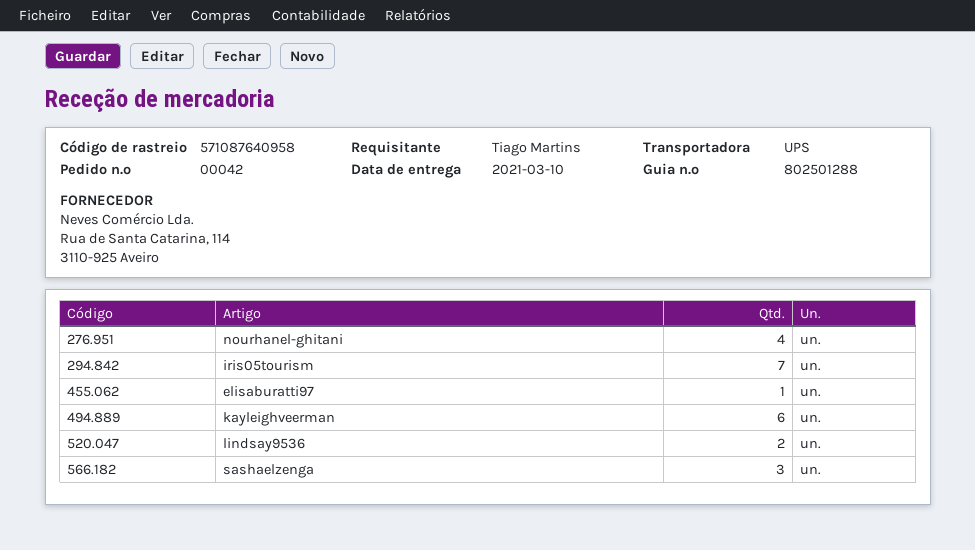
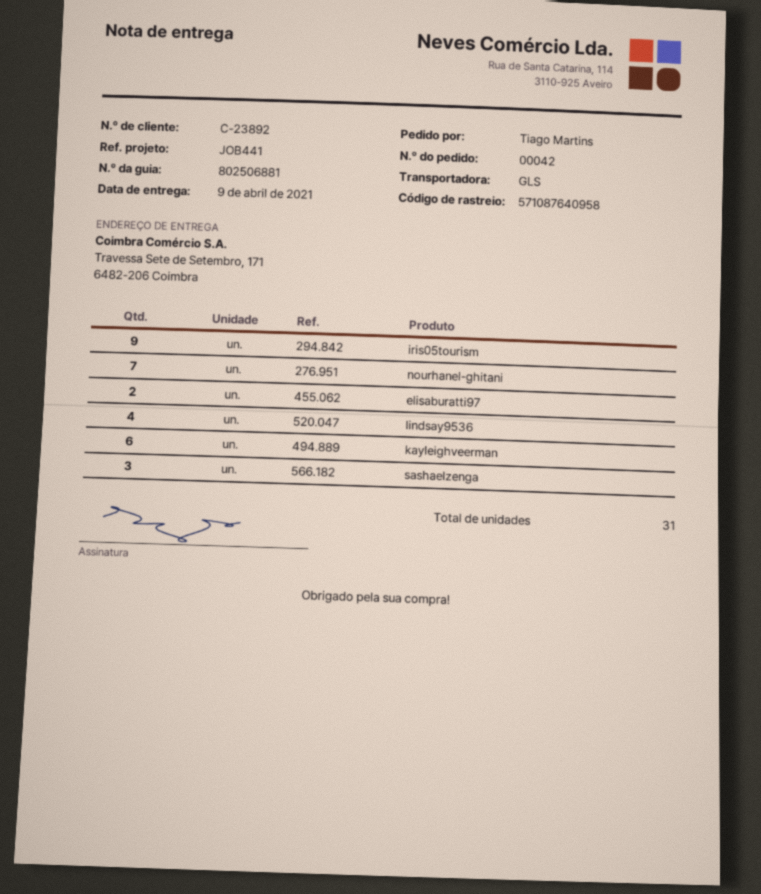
delivery note number: 802501288 -> 802506881
delivery date: 2021-03-10 -> 2021-04-09
shipping method: UPS -> GLS
nourhanel-ghitani: 4 -> 7
iris05tourism: 7 -> 9
elisaburatti97: 1 -> 2
lindsay9536: 2 -> 4

